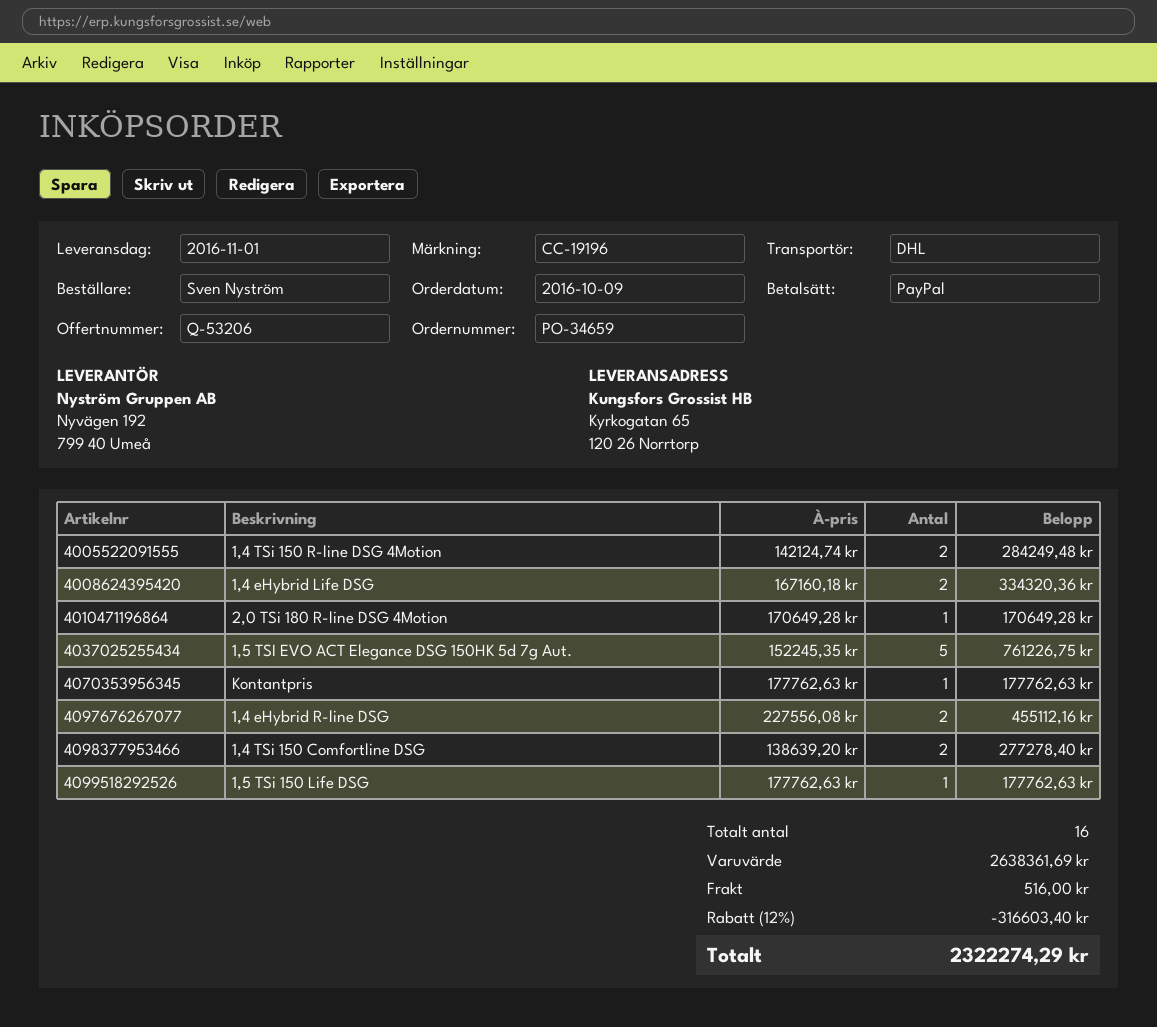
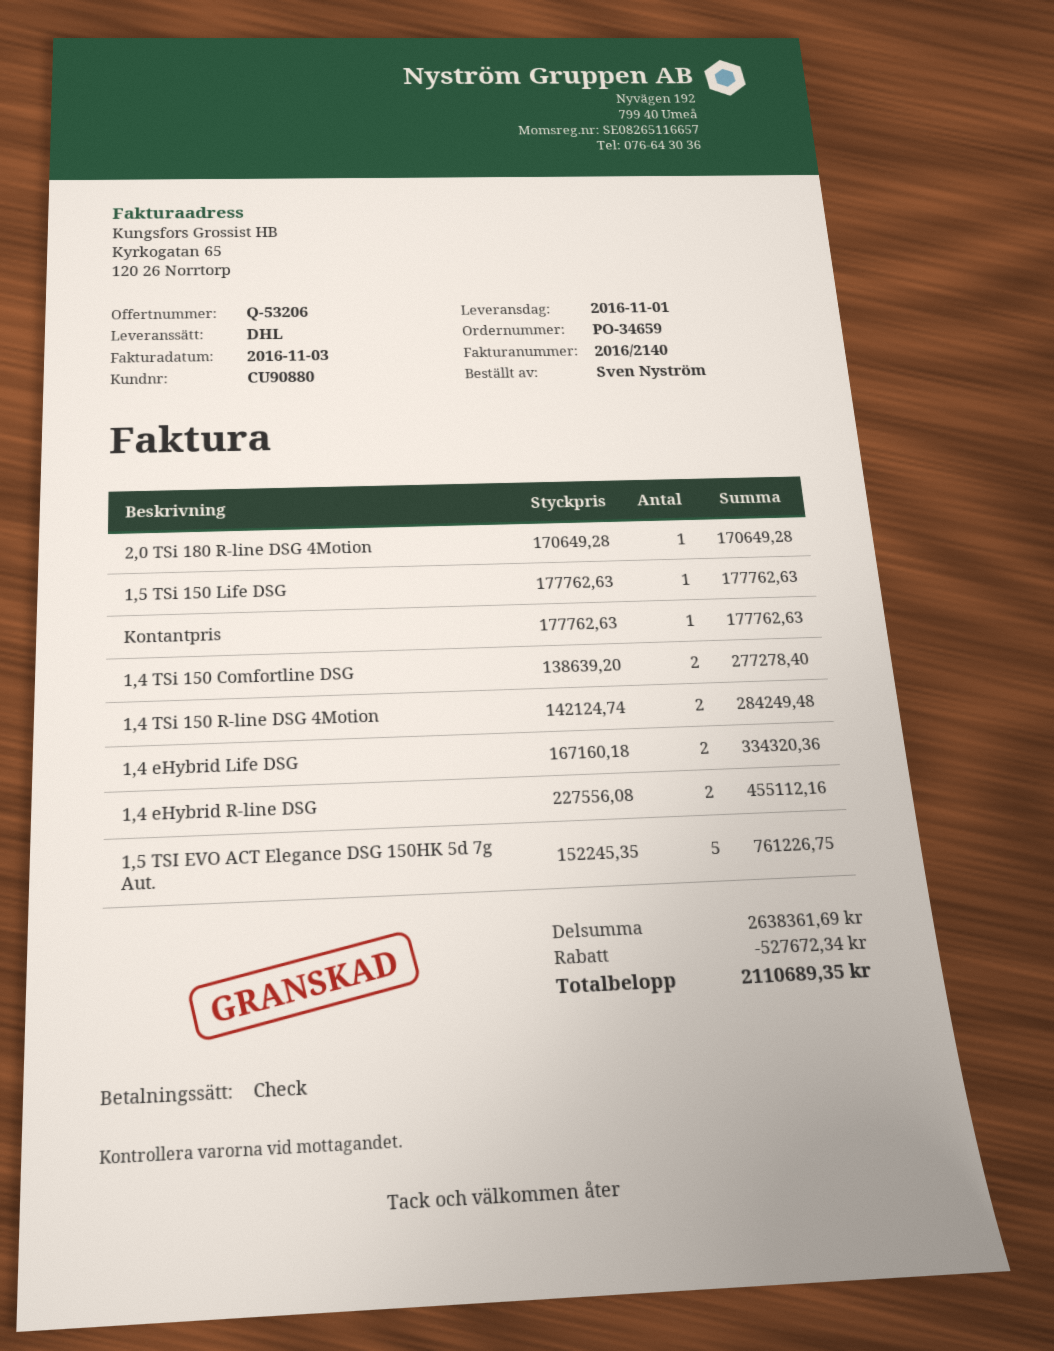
payment method: PayPal -> cheque
discount: 316603.40 -> 527672.34
shipping: 516.00 -> none
total: 2322274.29 -> 2110689.35

